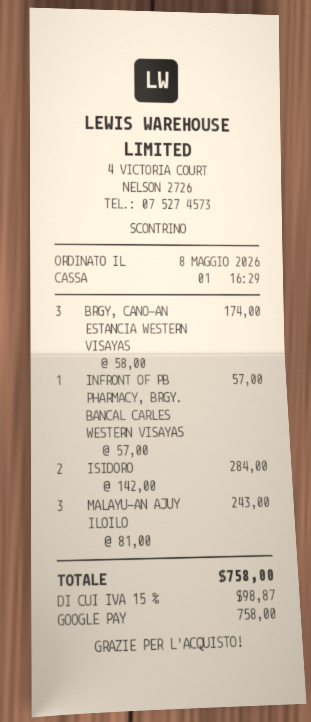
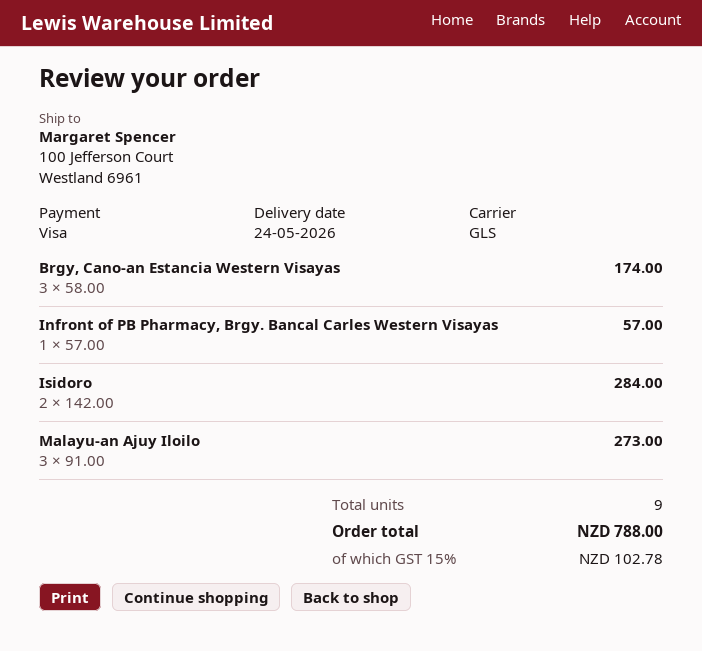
payment method: Google Pay -> Visa
MALAYU-AN AJUY ILOILO: 3 x 81.00 = 243.00 -> 3 x 91.00 = 273.00
tax: 15% = 98.87 -> 15% = 102.78
total: 758.00 -> 788.00

